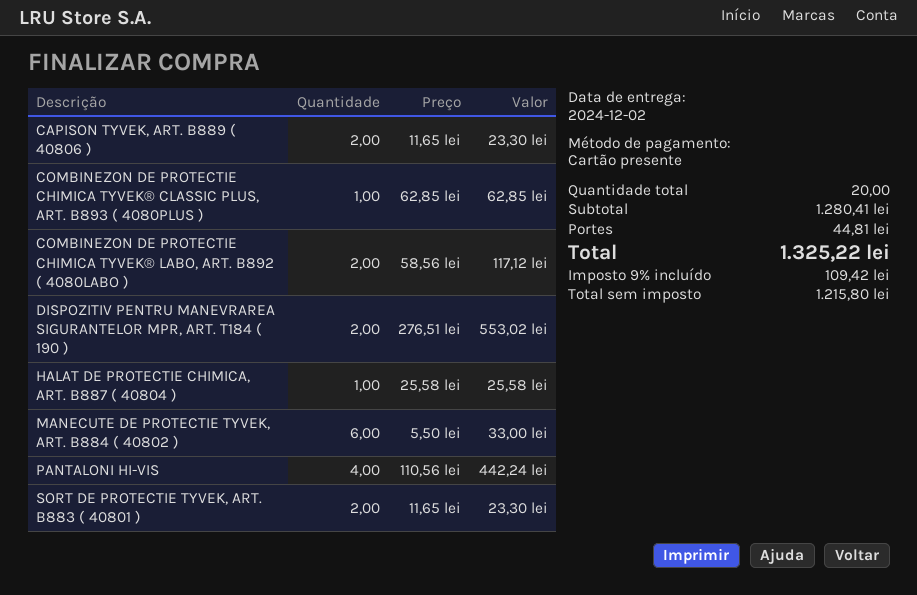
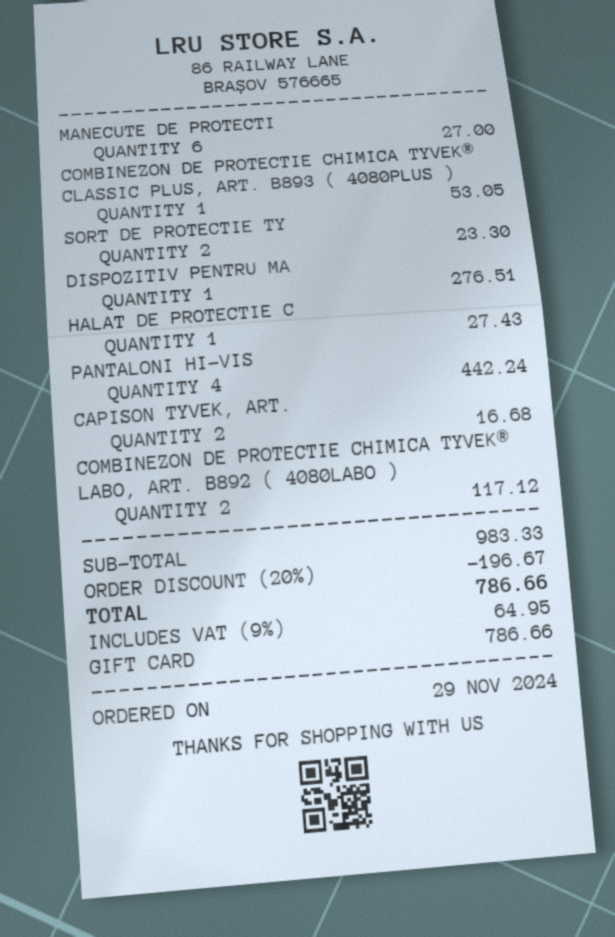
CAPISON TYVEK, ART. B889 ( 40806 ): 2 for 23.30 -> 2 for 16.68
COMBINEZON DE PROTECTIE CHIMICA TYVEK® CLASSIC PLUS, ART. B893 ( 4080PLUS ): 1 for 62.85 -> 1 for 53.05
DISPOZITIV PENTRU MANEVRAREA SIGURANTELOR MPR, ART. T184 ( 190 ): 2 for 553.02 -> 1 for 276.51
HALAT DE PROTECTIE CHIMICA, ART. B887 ( 40804 ): 1 for 25.58 -> 1 for 27.43
MANECUTE DE PROTECTIE TYVEK, ART. B884 ( 40802 ): 6 for 33.00 -> 6 for 27.00
subtotal: 1280.41 -> 983.33
discount: none -> 20% = 196.67
shipping: 44.81 -> none
tax: 9% = 109.42 -> 9% = 64.95
total: 1325.22 -> 786.66

